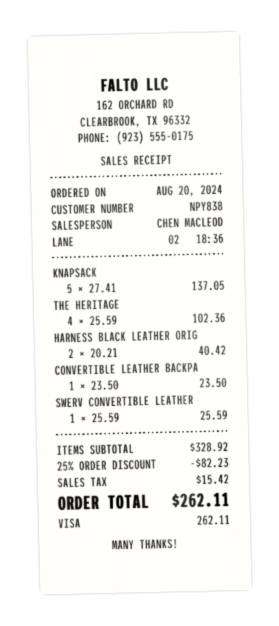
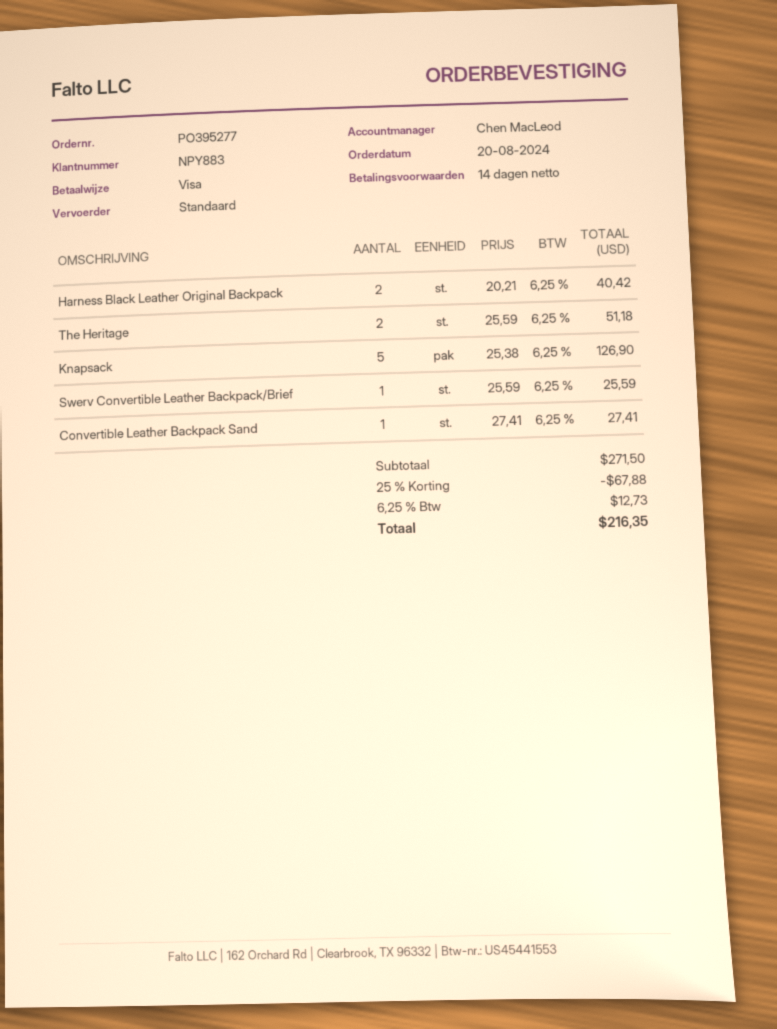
customer number: NPY838 -> NPY883
KNAPSACK: 5 x 27.41 = 137.05 -> 5 x 25.38 = 126.90
THE HERITAGE: 4 x 25.59 = 102.36 -> 2 x 25.59 = 51.18
CONVERTIBLE LEATHER BACKPA: 1 x 23.50 = 23.50 -> 1 x 27.41 = 27.41
subtotal: 328.92 -> 271.50
discount: 25% = 82.23 -> 25% = 67.88
tax: 15.42 -> 12.73
total: 262.11 -> 216.35

